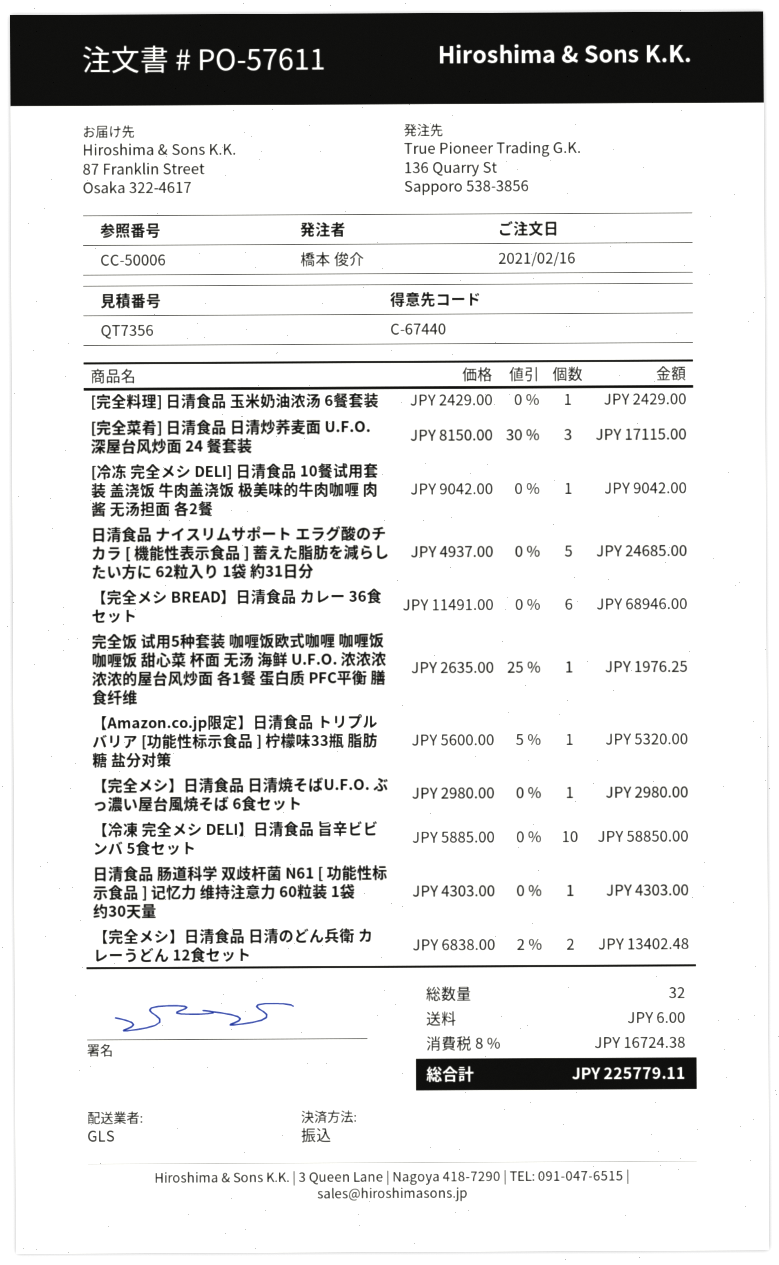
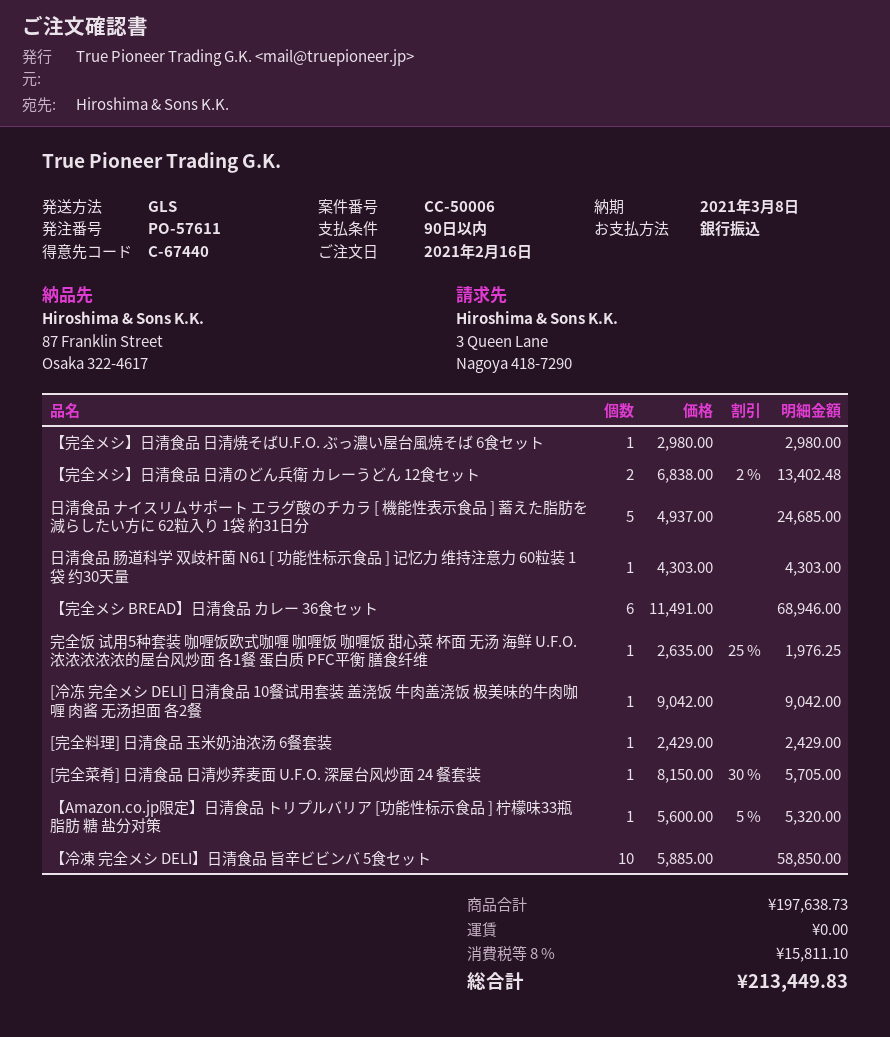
[完全菜肴] 日清食品 日清炒荞麦面 U.F.O. 深屋台风炒面 24 餐套装: 3 x 8150.00 - 30% = 17115.00 -> 1 x 8150.00 - 30% = 5705.00
shipping: 6.00 -> 0.00
tax: 8% = 16724.38 -> 8% = 15811.10
total: 225779.11 -> 213449.83

